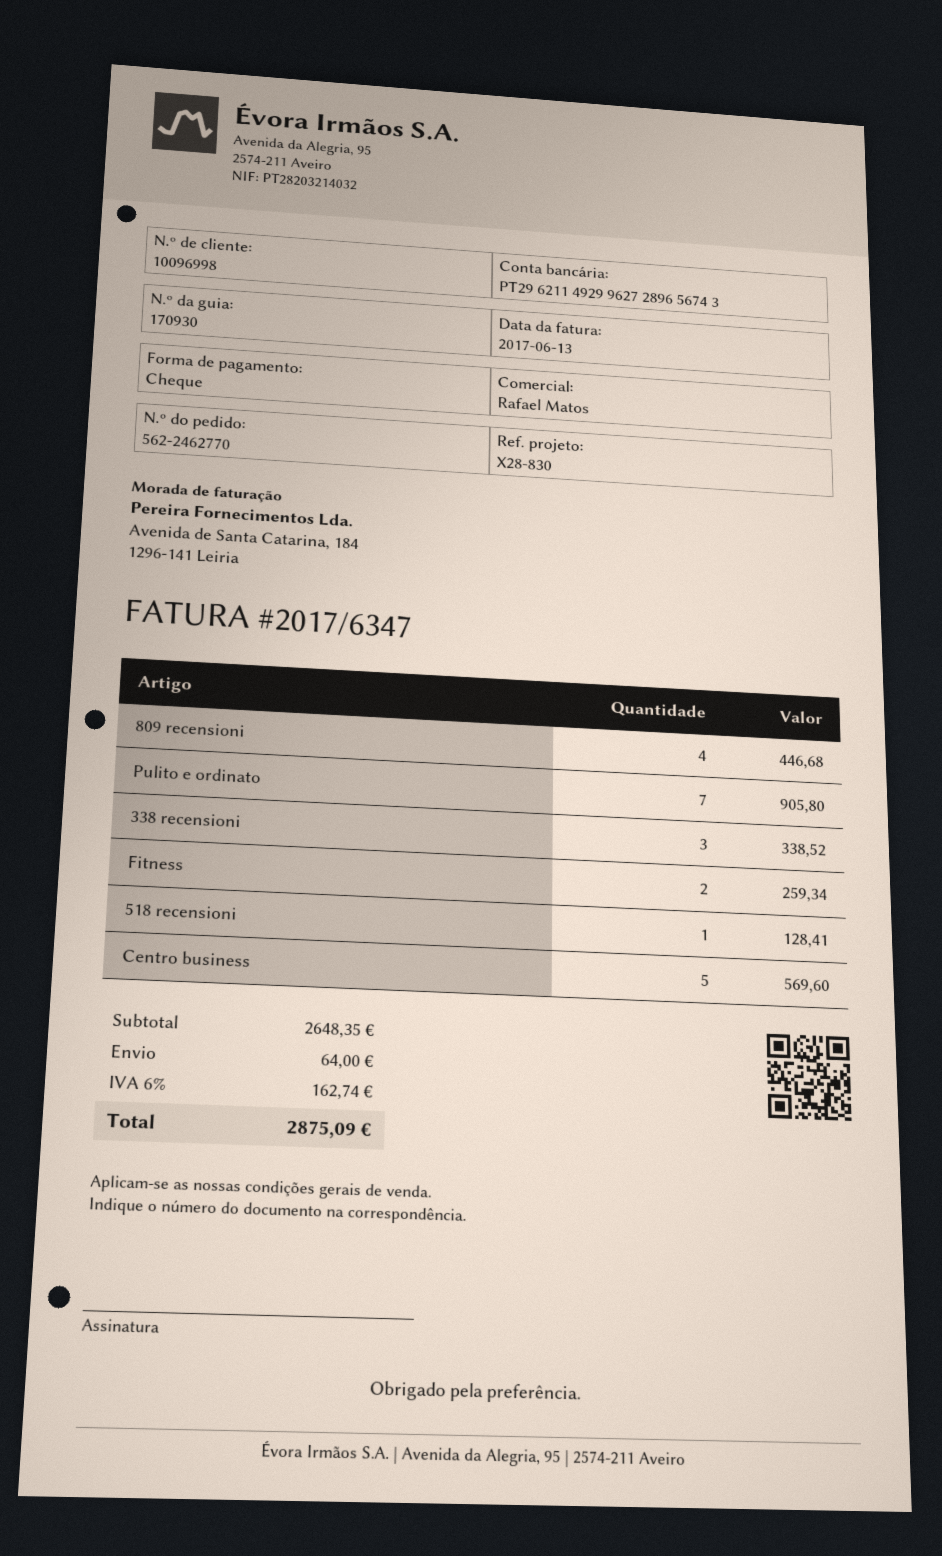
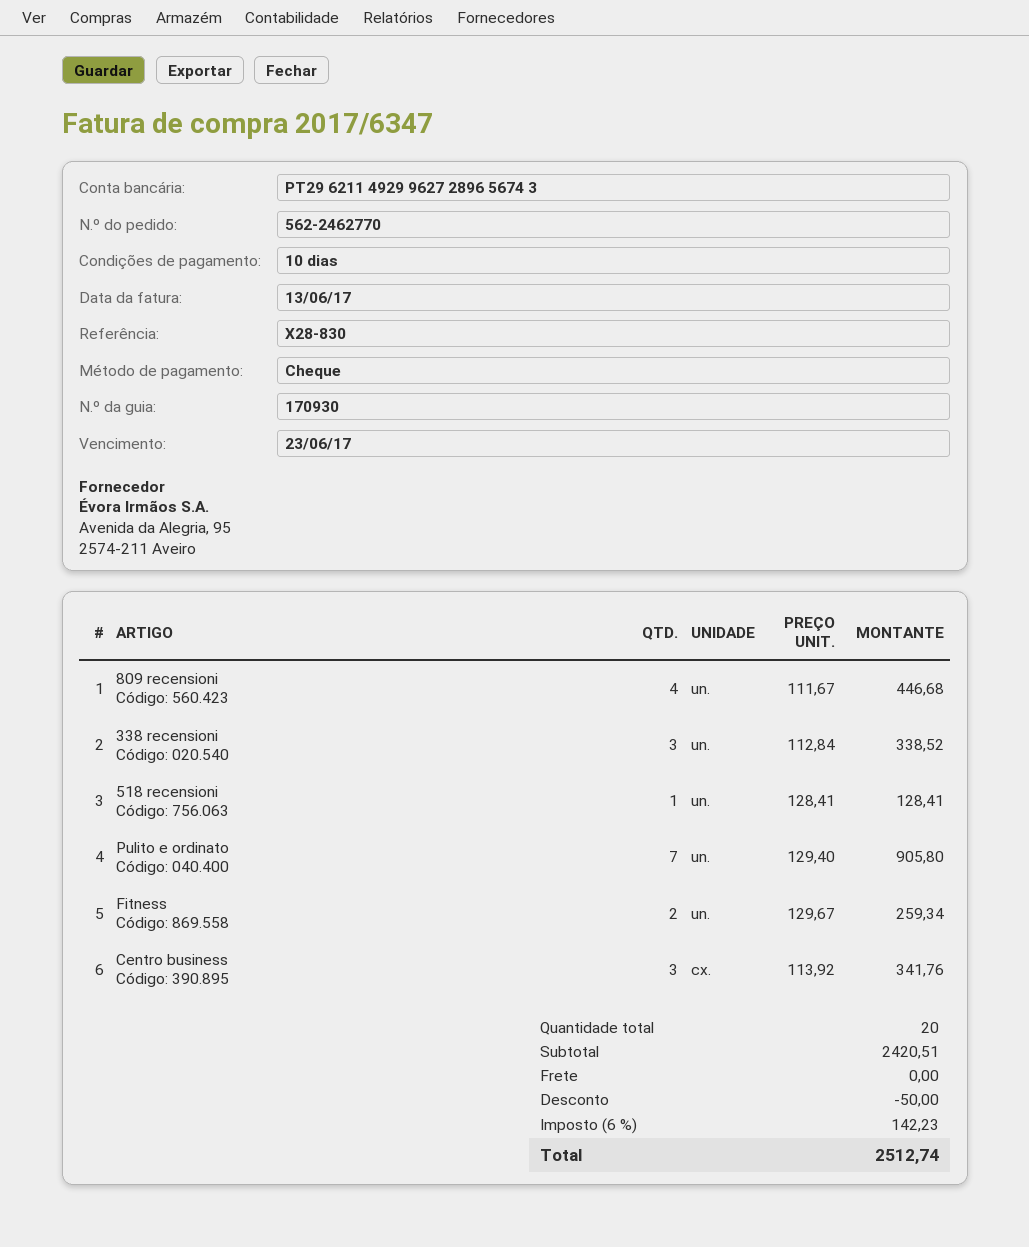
Centro business: 5 for 569.60 -> 3 for 341.76
subtotal: 2648.35 -> 2420.51
discount: none -> 50.00
shipping: 64.00 -> 0.00
tax: 6% = 162.74 -> 6% = 142.23
total: 2875.09 -> 2512.74

